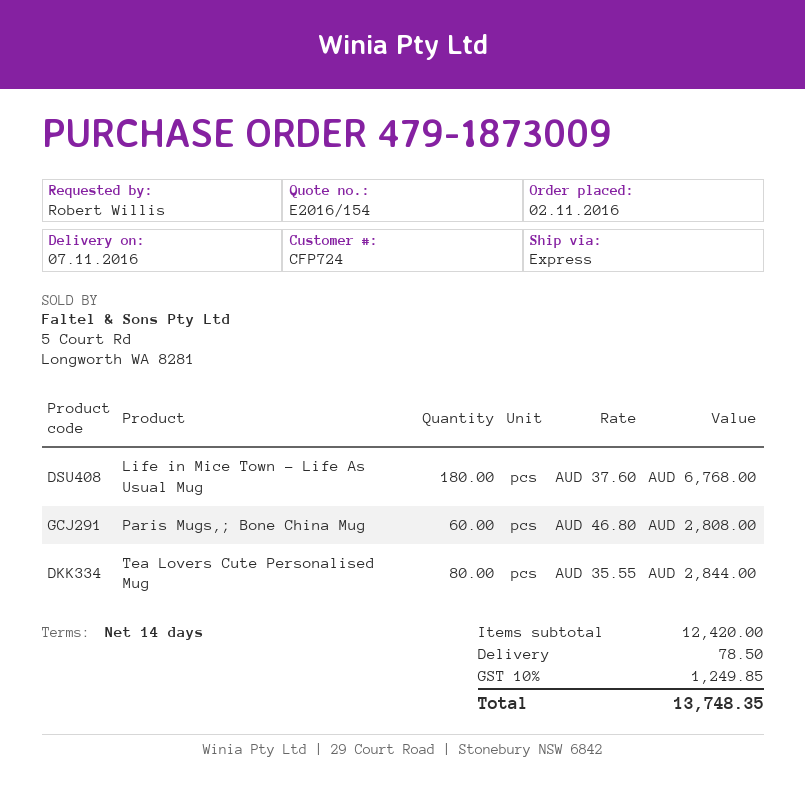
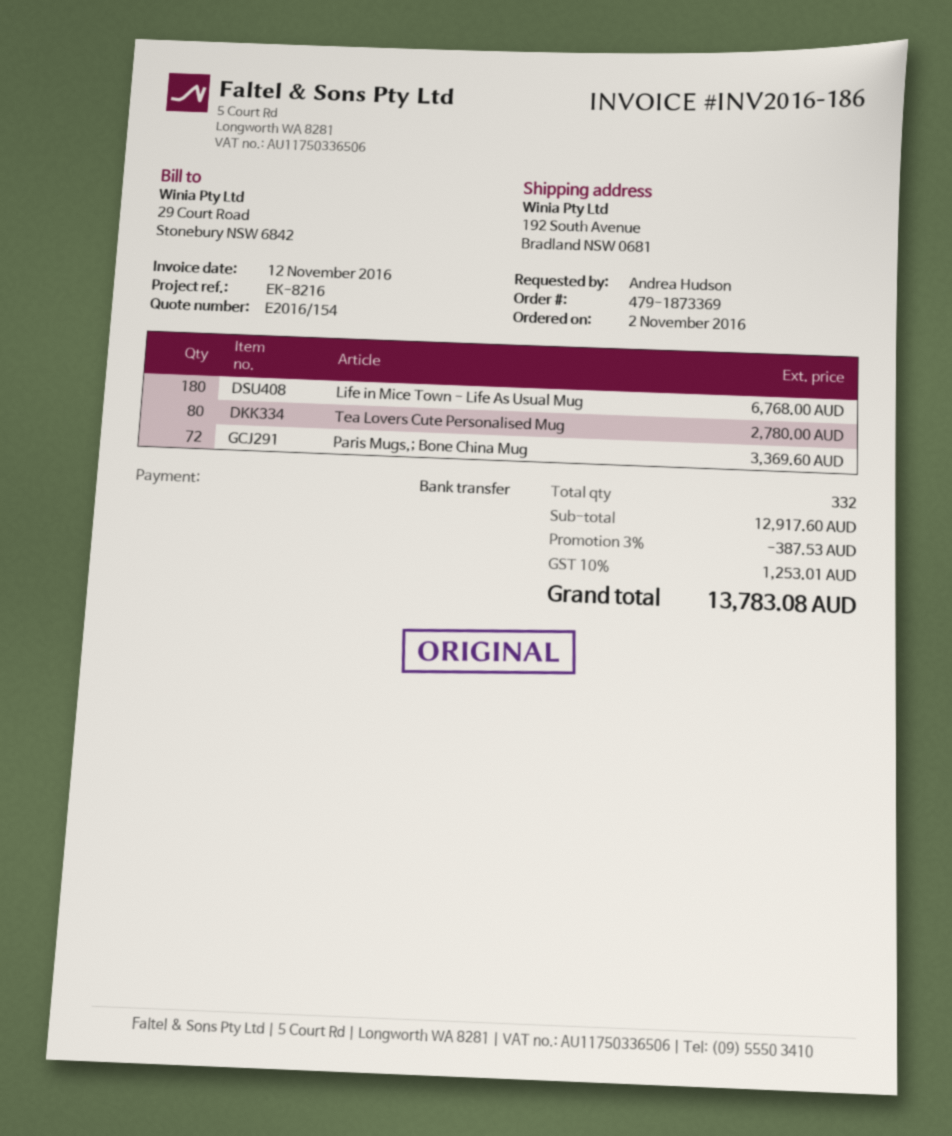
order number: 479-1873009 -> 479-1873369
ordered by: Robert Willis -> Andrea Hudson
Paris Mugs,; Bone China Mug: 60 for 2808.00 -> 72 for 3369.60
Tea Lovers Cute Personalised Mug: 80 for 2844.00 -> 80 for 2780.00
subtotal: 12420.00 -> 12917.60
discount: none -> 3% = 387.53
shipping: 78.50 -> none
tax: 10% = 1249.85 -> 10% = 1253.01
total: 13748.35 -> 13783.08

